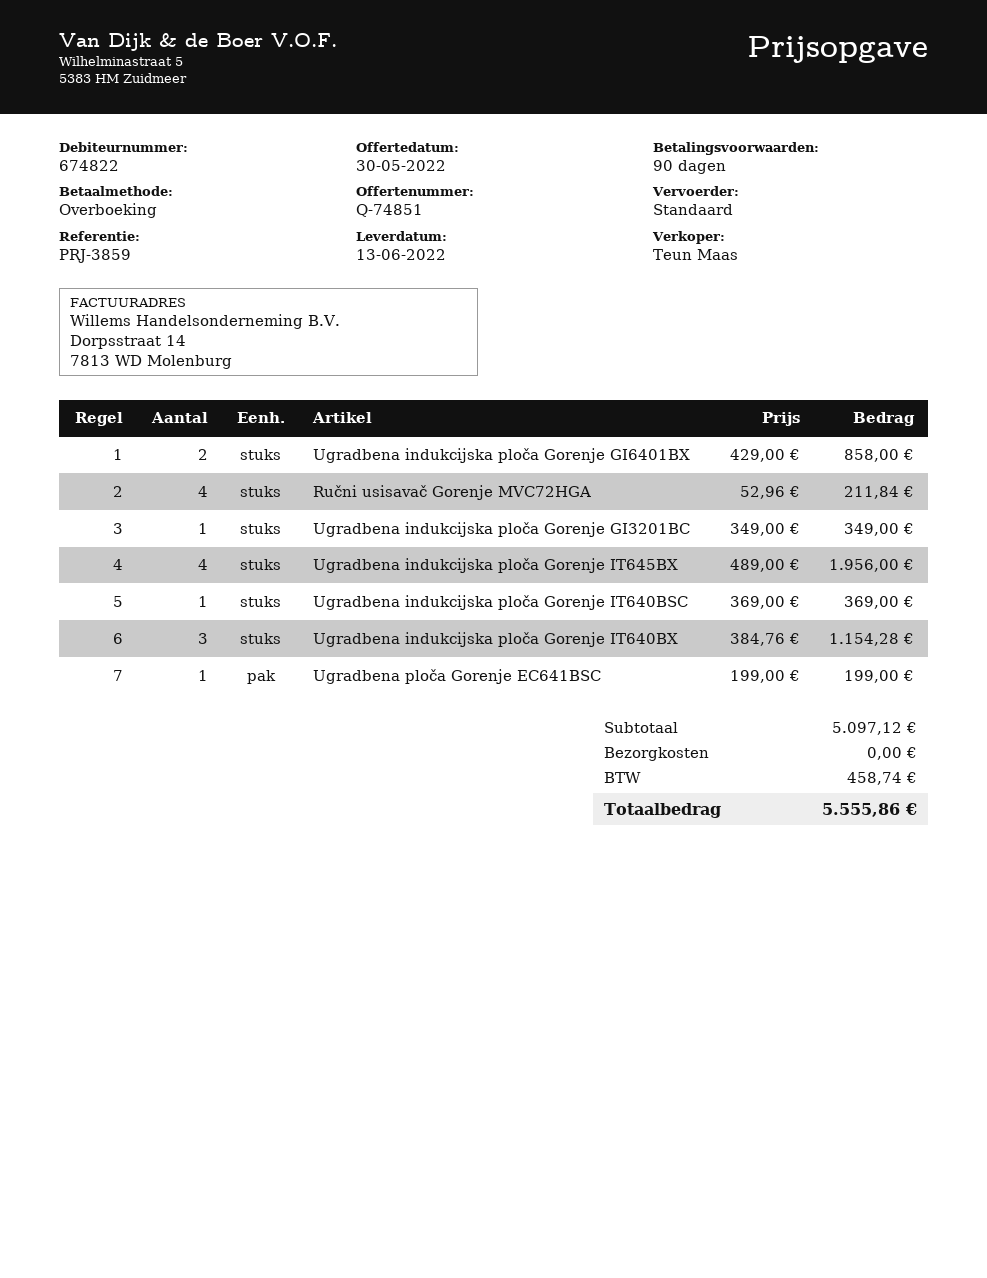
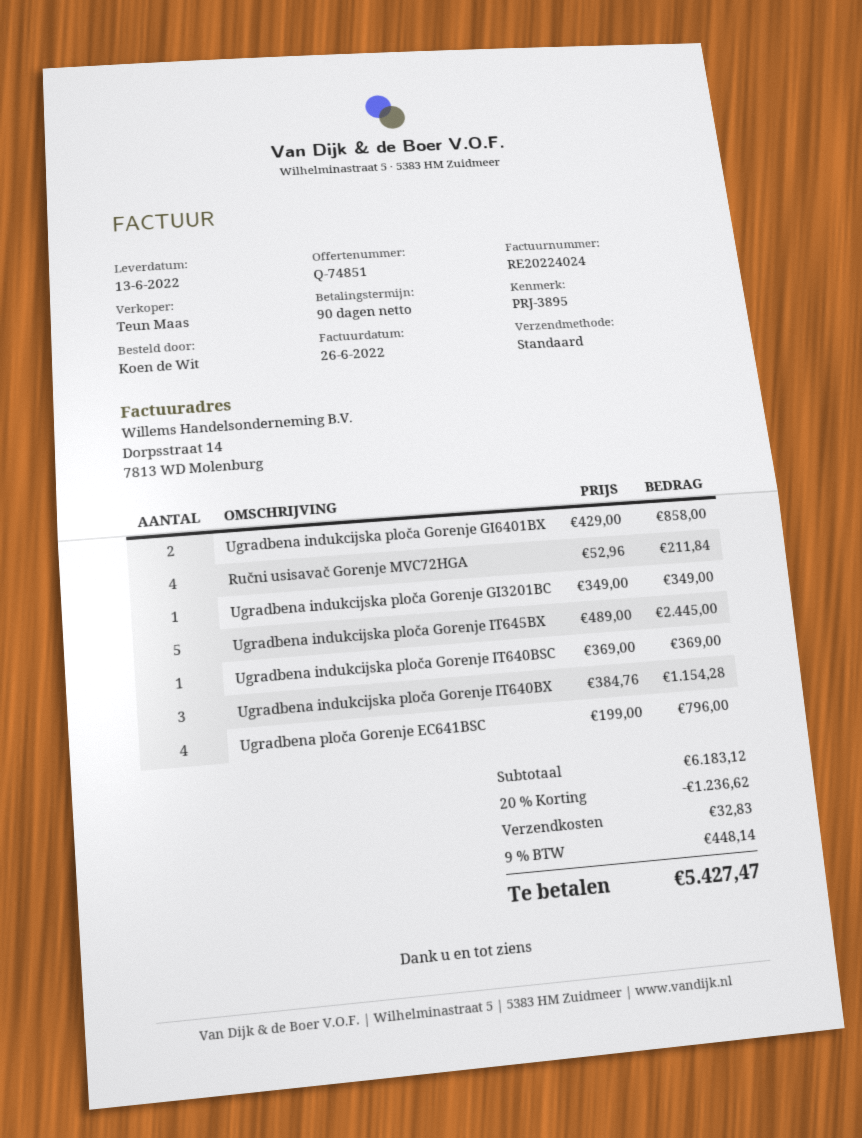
reference: PRJ-3859 -> PRJ-3895
Ugradbena indukcijska ploča Gorenje IT645BX: 4 x 489.00 = 1956.00 -> 5 x 489.00 = 2445.00
Ugradbena ploča Gorenje EC641BSC: 1 x 199.00 = 199.00 -> 4 x 199.00 = 796.00
subtotal: 5097.12 -> 6183.12
discount: none -> 20% = 1236.62
shipping: 0.00 -> 32.83
tax: 458.74 -> 448.14
total: 5555.86 -> 5427.47

